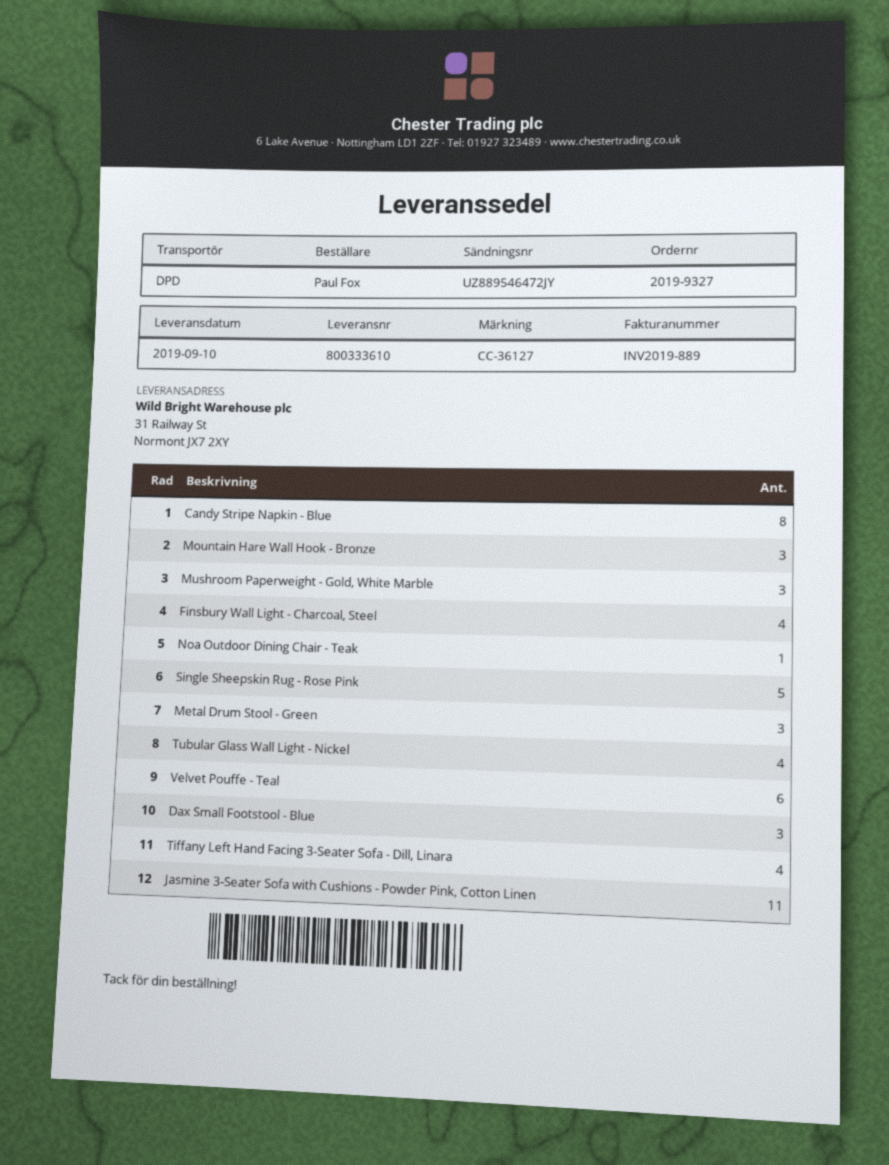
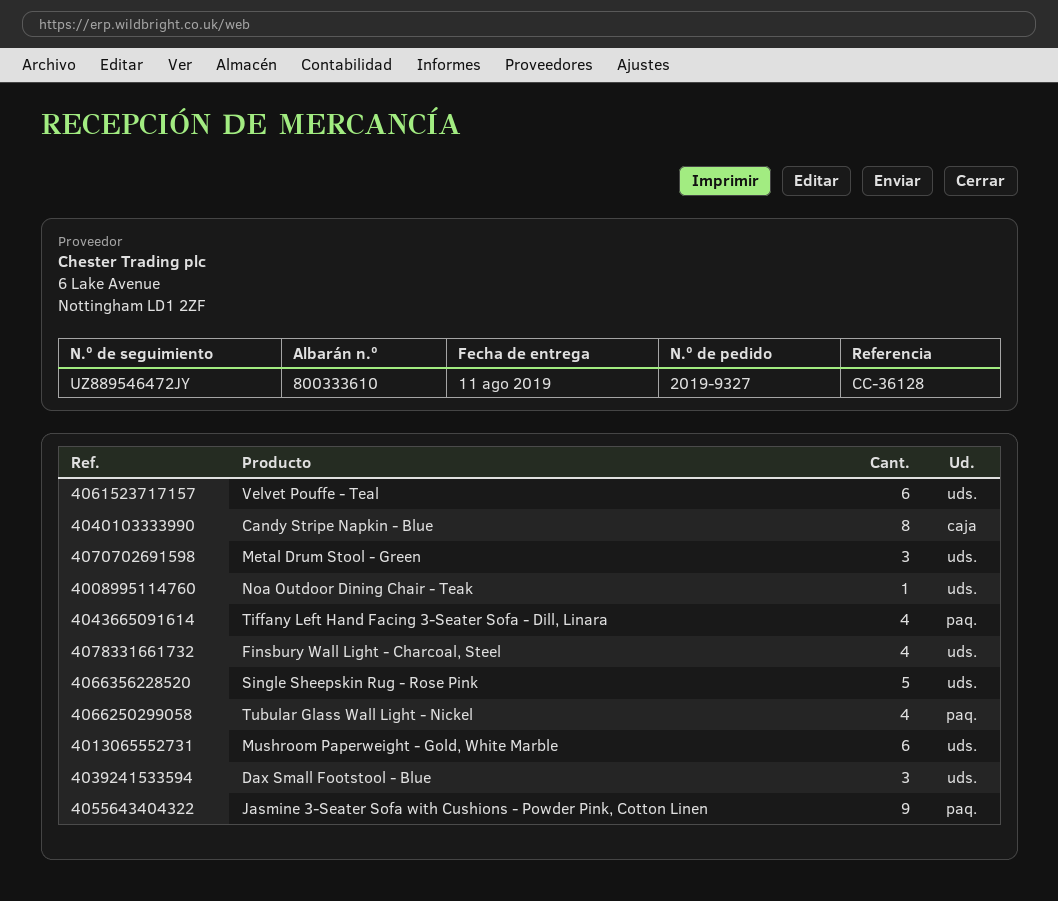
delivery date: 2019-09-10 -> 2019-08-11
reference: CC-36127 -> CC-36128
Mountain Hare Wall Hook - Bronze: 3 -> none
Mushroom Paperweight - Gold, White Marble: 3 -> 6
Jasmine 3-Seater Sofa with Cushions - Powder Pink, Cotton Linen: 11 -> 9

